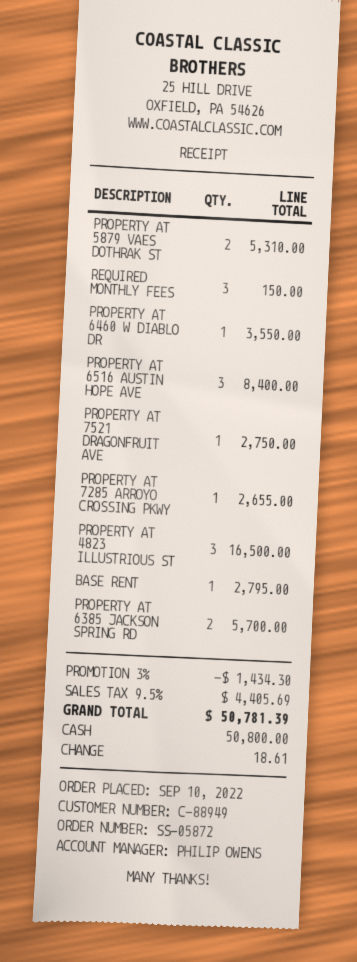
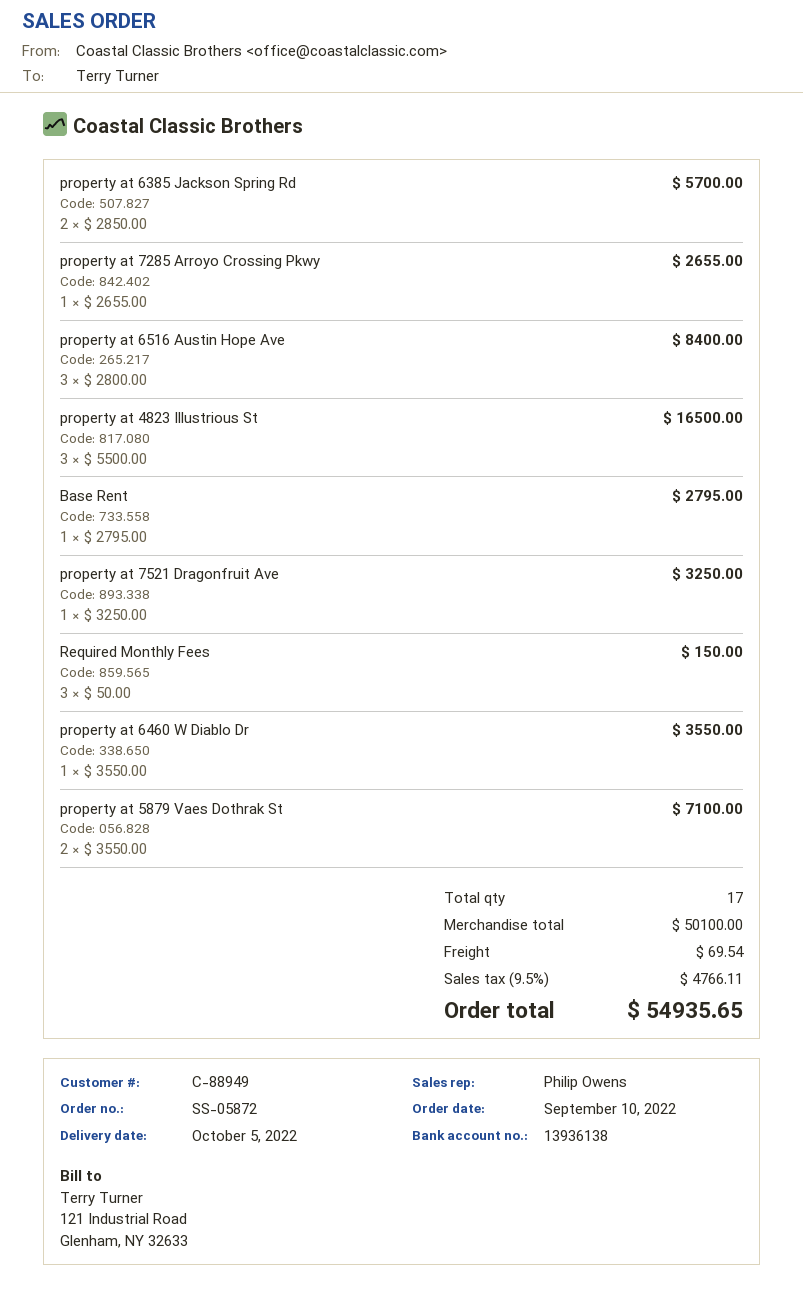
PROPERTY AT 5879 VAES DOTHRAK ST: 2 for 5310.00 -> 2 for 7100.00
PROPERTY AT 7521 DRAGONFRUIT AVE: 1 for 2750.00 -> 1 for 3250.00
discount: 3% = 1434.30 -> none
shipping: none -> 69.54
tax: 9.5% = 4405.69 -> 9.5% = 4766.11
total: 50781.39 -> 54935.65

